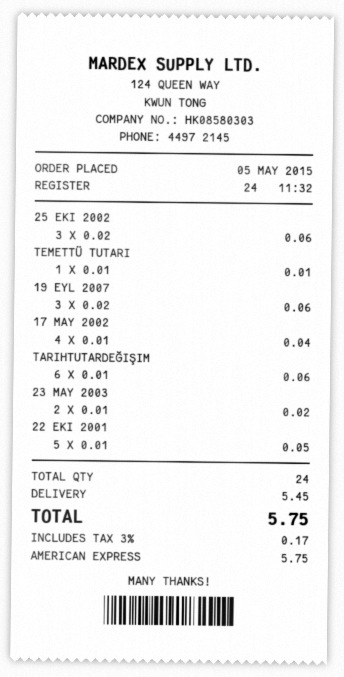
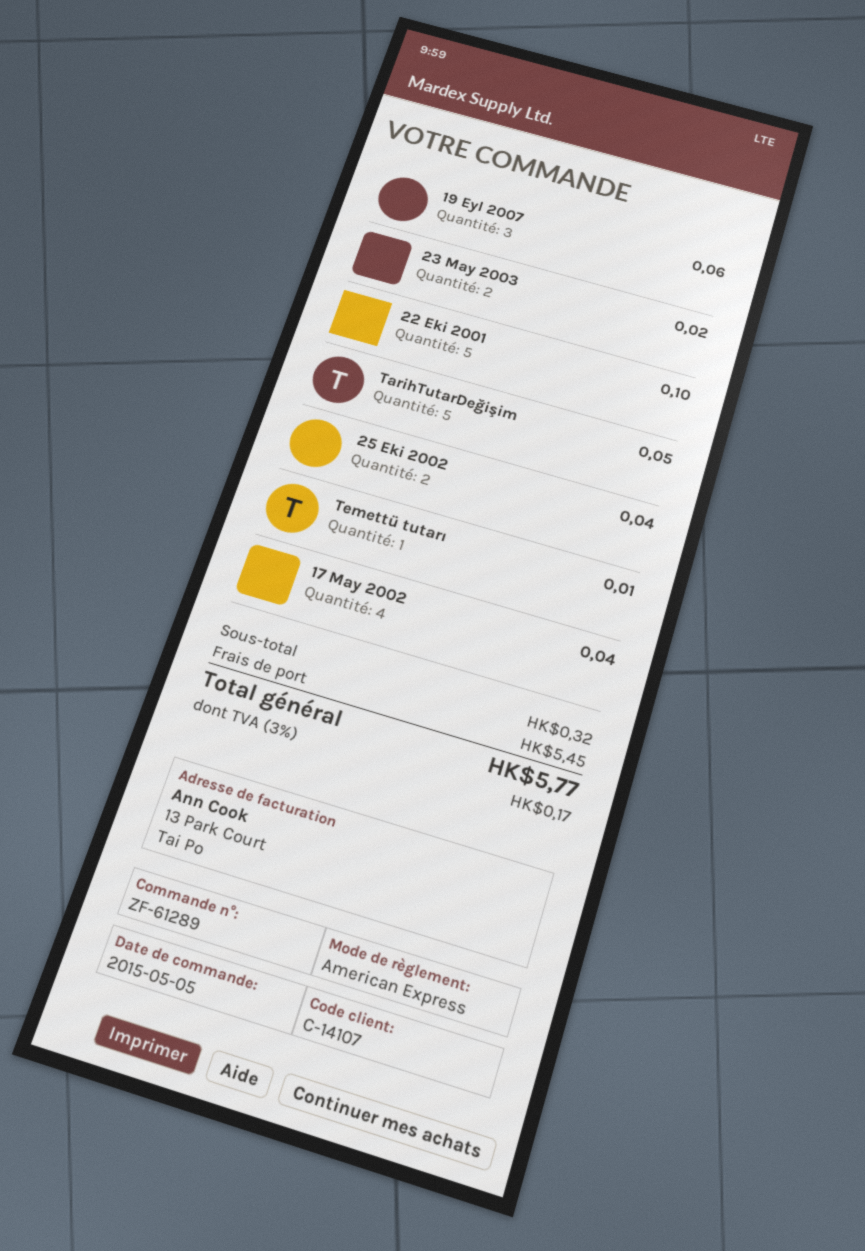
25 EKI 2002: 3 for 0.06 -> 2 for 0.04
TARIHTUTARDEĞIŞIM: 6 for 0.06 -> 5 for 0.05
22 EKI 2001: 5 for 0.05 -> 5 for 0.10
total: 5.75 -> 5.77

